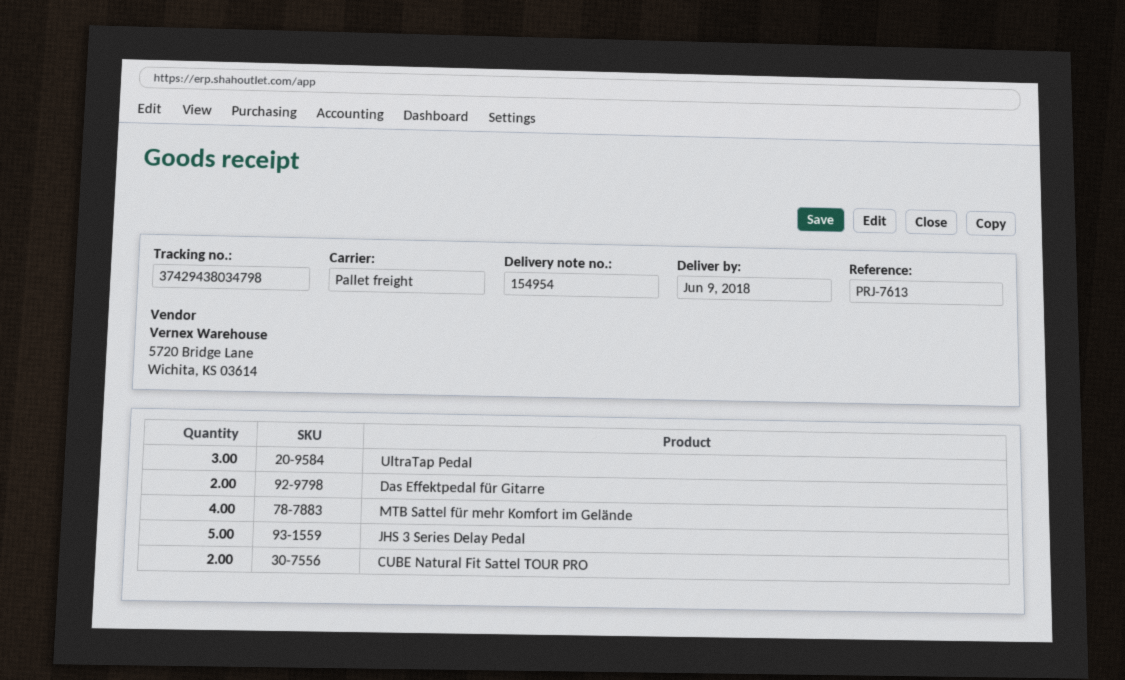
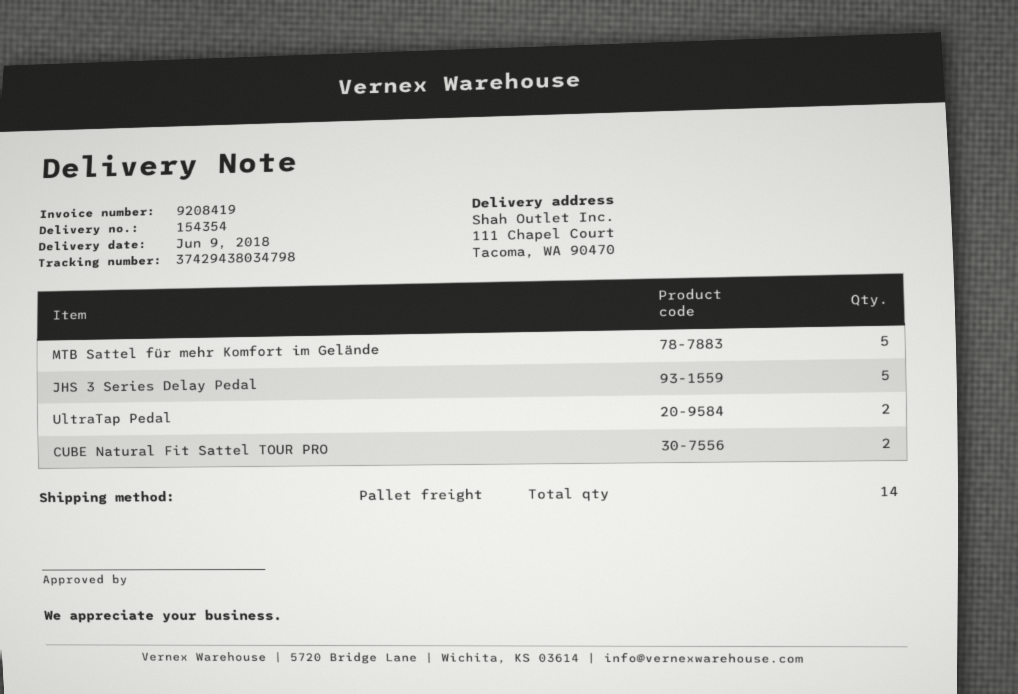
delivery note number: 154954 -> 154354
UltraTap Pedal: 3 -> 2
Das Effektpedal für Gitarre: 2 -> none
MTB Sattel für mehr Komfort im Gelände: 4 -> 5

